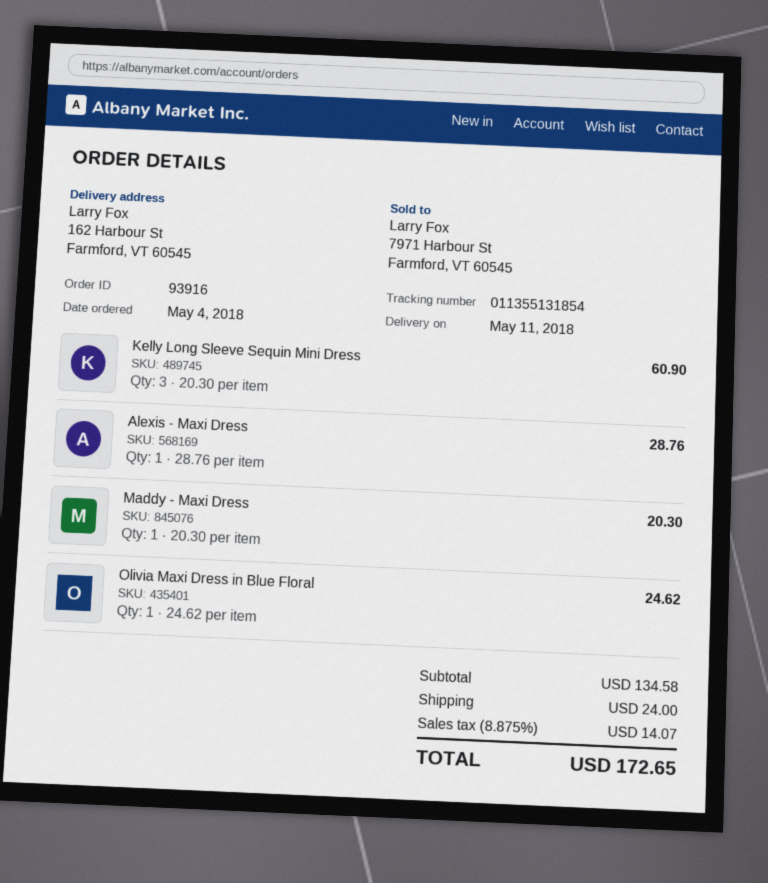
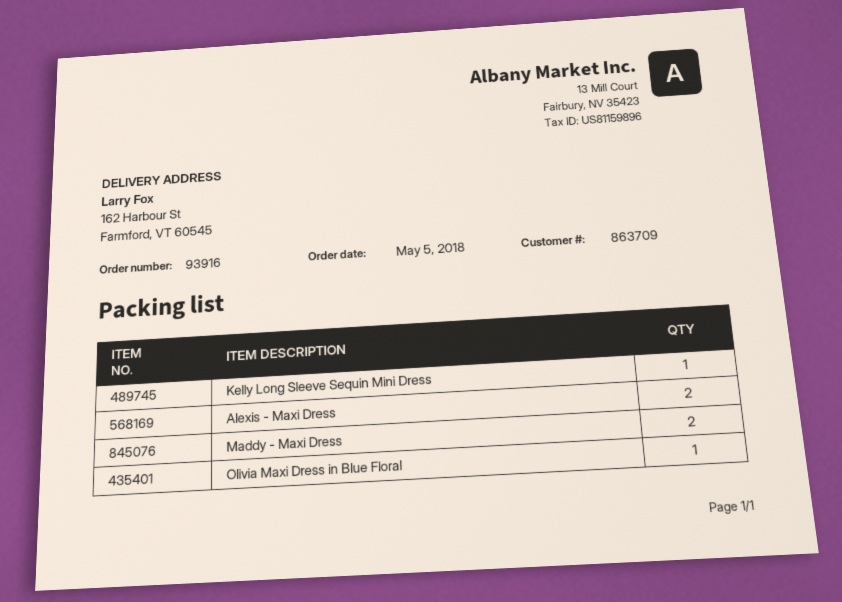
order date: 2018-05-04 -> 2018-05-05
Kelly Long Sleeve Sequin Mini Dress: 3 -> 1
Alexis - Maxi Dress: 1 -> 2
Maddy - Maxi Dress: 1 -> 2

